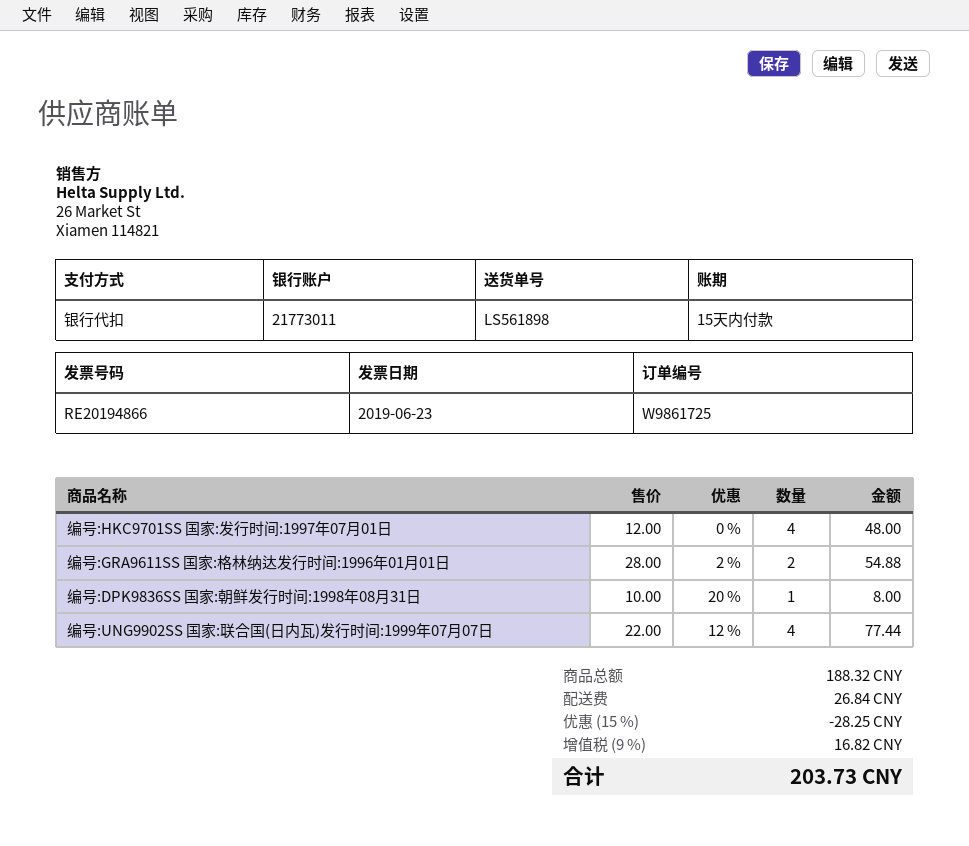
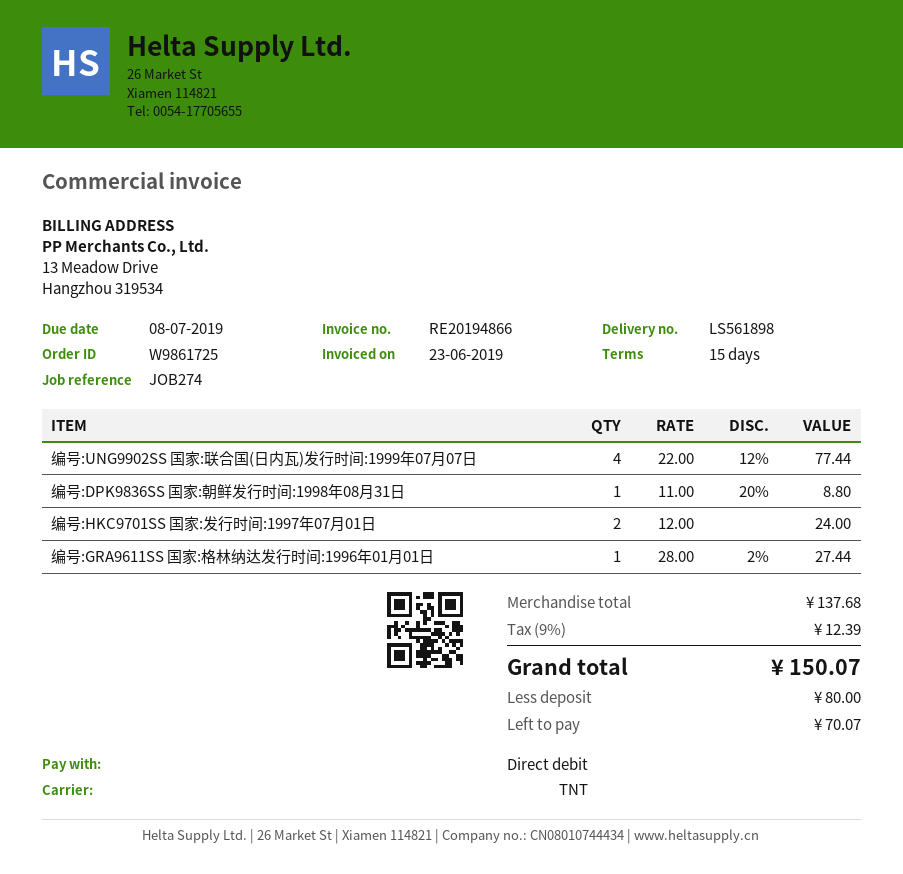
编号:HKC9701SS 国家:发行时间:1997年07月01日: 4 x 12.00 = 48.00 -> 2 x 12.00 = 24.00
编号:GRA9611SS 国家:格林纳达发行时间:1996年01月01日: 2 x 28.00 - 2% = 54.88 -> 1 x 28.00 - 2% = 27.44
编号:DPK9836SS 国家:朝鲜发行时间:1998年08月31日: 1 x 10.00 - 20% = 8.00 -> 1 x 11.00 - 20% = 8.80
subtotal: 188.32 -> 137.68
discount: 15% = 28.25 -> none
shipping: 26.84 -> none
tax: 9% = 16.82 -> 9% = 12.39
total: 203.73 -> 150.07

